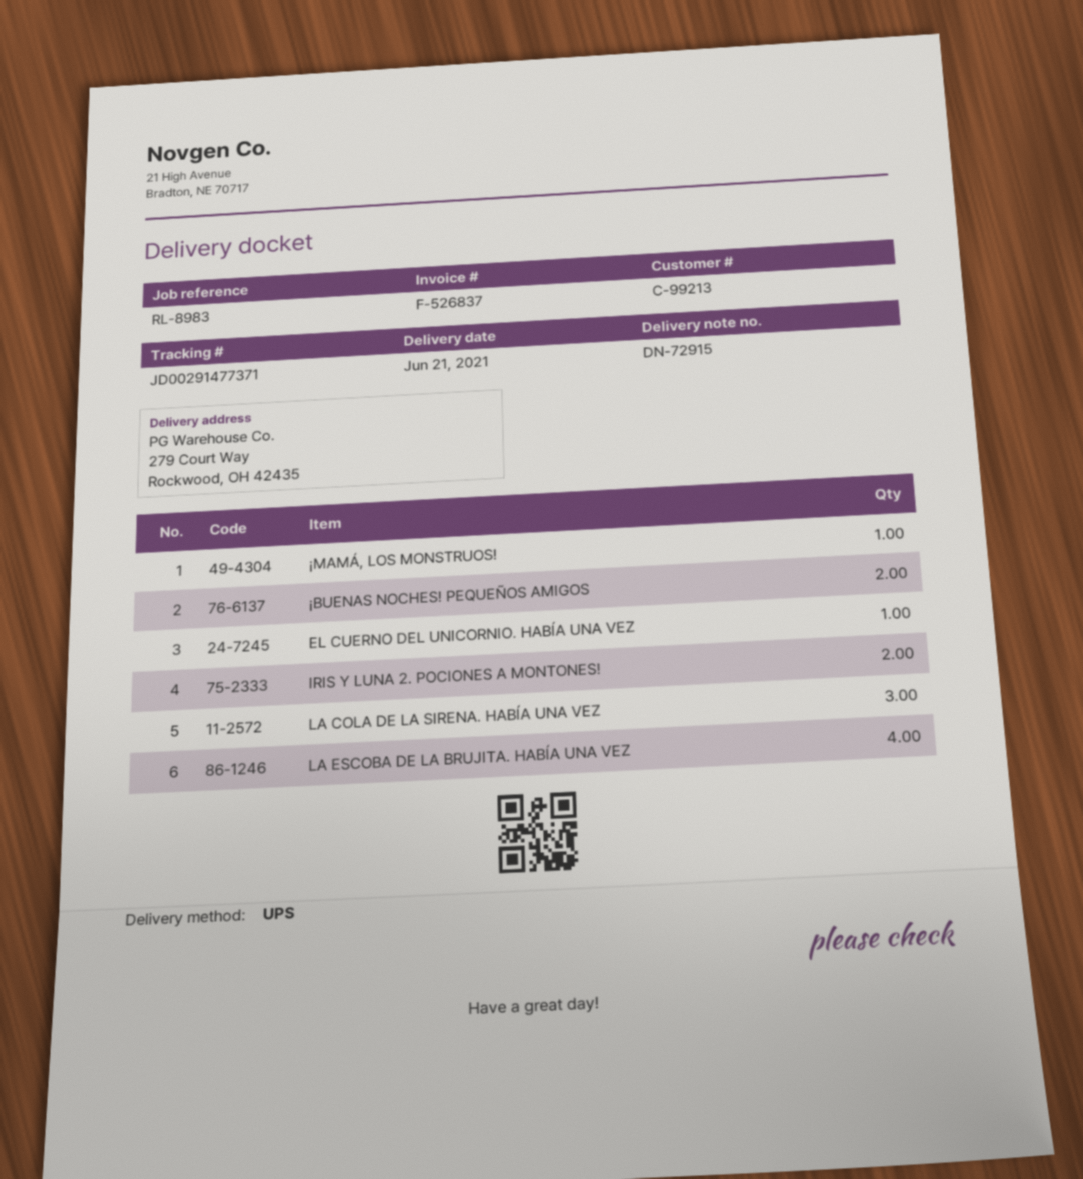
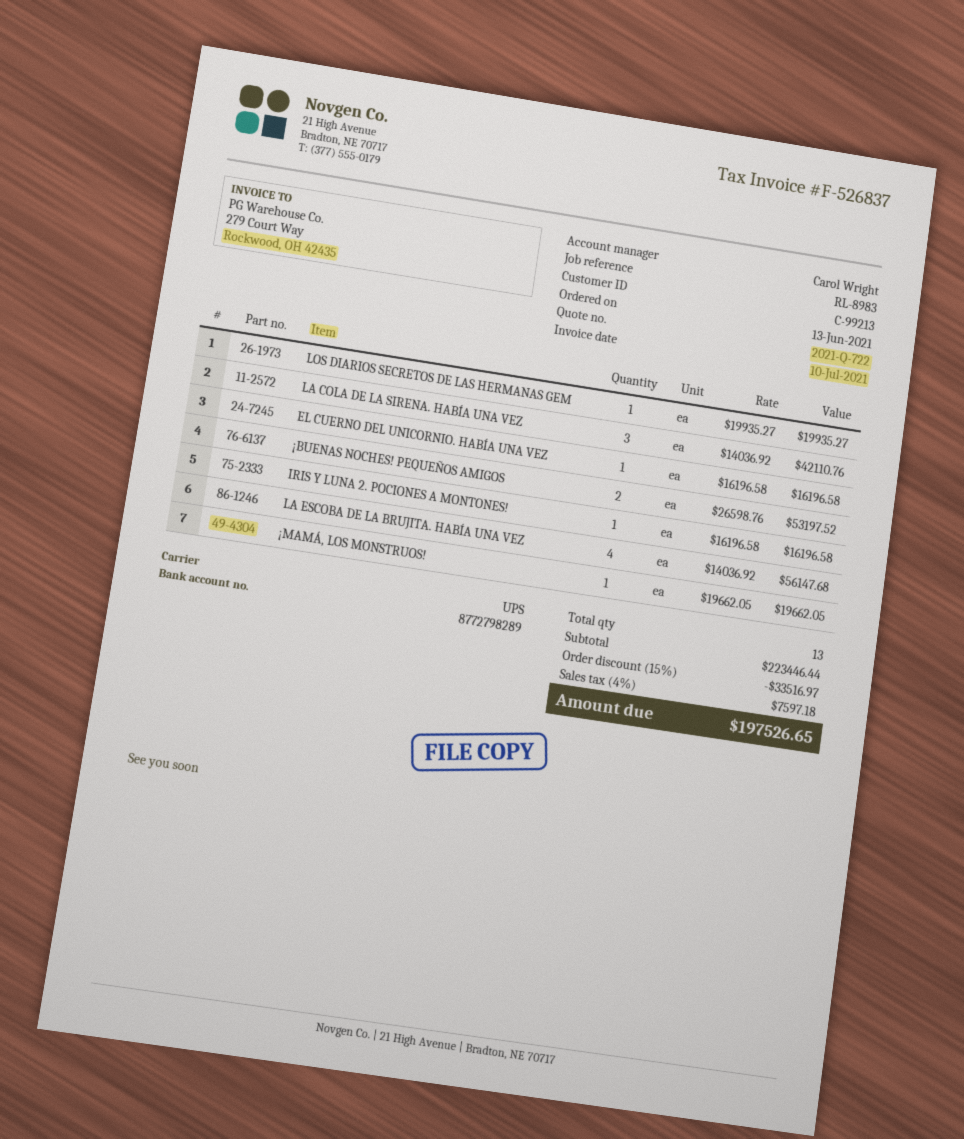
IRIS Y LUNA 2. POCIONES A MONTONES!: 2 -> 1
LOS DIARIOS SECRETOS DE LAS HERMANAS GEM: none -> 1

